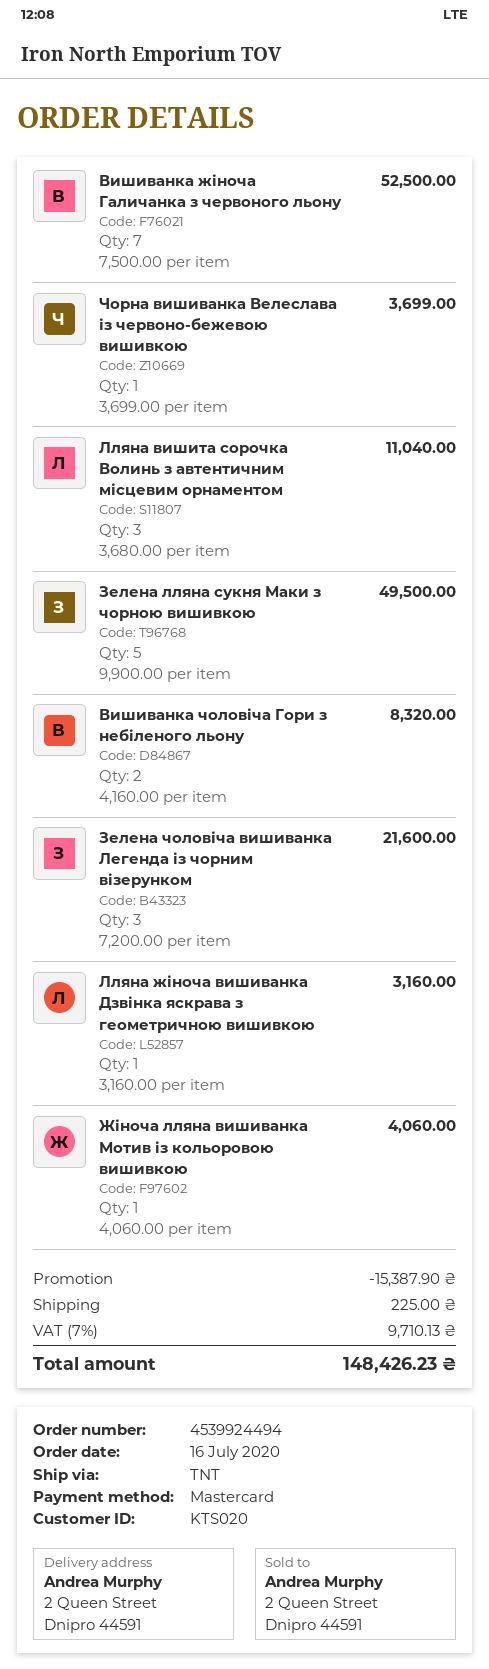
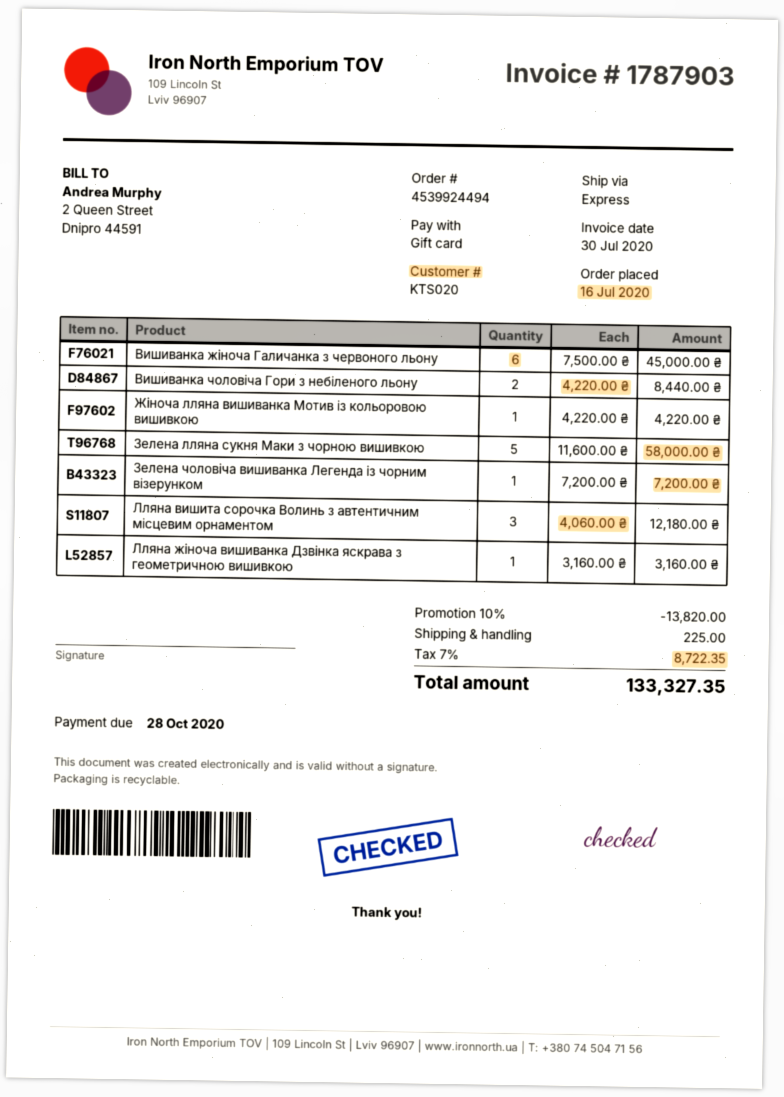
payment method: Mastercard -> gift card
shipping method: TNT -> express
Вишиванка жіноча Галичанка з червоного льону: 7 x 7500.00 = 52500.00 -> 6 x 7500.00 = 45000.00
Чорна вишиванка Велеслава із червоно-бежевою вишивкою: 1 x 3699.00 = 3699.00 -> none
Лляна вишита сорочка Волинь з автентичним місцевим орнаментом: 3 x 3680.00 = 11040.00 -> 3 x 4060.00 = 12180.00
Зелена лляна сукня Маки з чорною вишивкою: 5 x 9900.00 = 49500.00 -> 5 x 11600.00 = 58000.00
Вишиванка чоловіча Гори з небіленого льону: 2 x 4160.00 = 8320.00 -> 2 x 4220.00 = 8440.00
Зелена чоловіча вишиванка Легенда із чорним візерунком: 3 x 7200.00 = 21600.00 -> 1 x 7200.00 = 7200.00
Жіноча лляна вишиванка Мотив із кольоровою вишивкою: 1 x 4060.00 = 4060.00 -> 1 x 4220.00 = 4220.00
discount: 15387.90 -> 13820.00
tax: 7% = 9710.13 -> 7% = 8722.35
total: 148426.23 -> 133327.35

